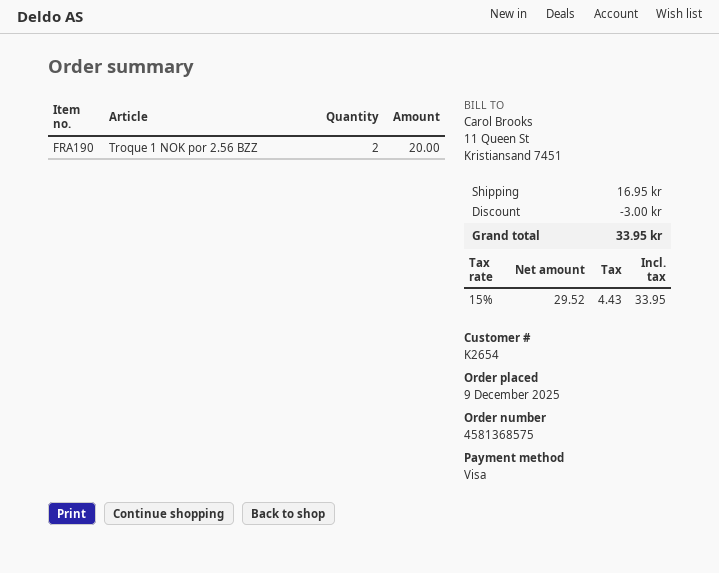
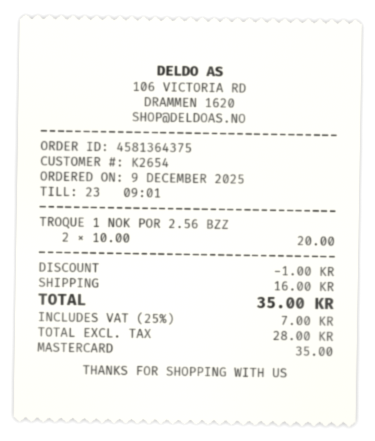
order number: 4581368575 -> 4581364375
payment method: Visa -> Mastercard
discount: 3.00 -> 1.00
shipping: 16.95 -> 16.00
net: 29.52 -> 28.00
tax: 15% = 4.43 -> 25% = 7.00
total: 33.95 -> 35.00

